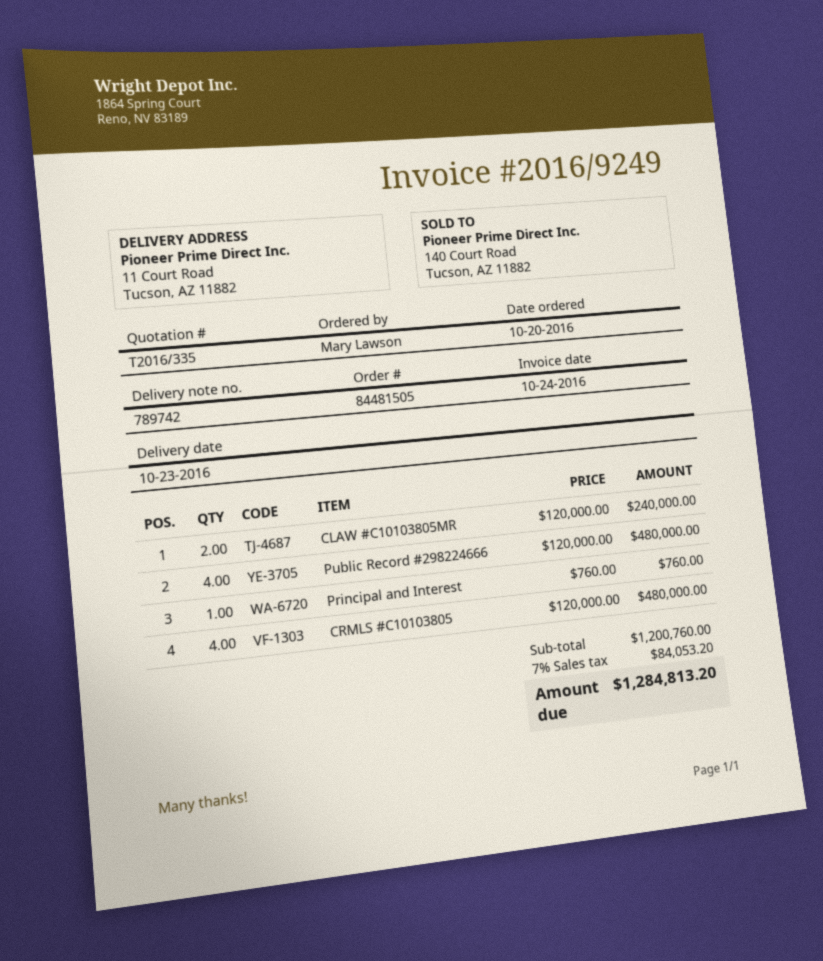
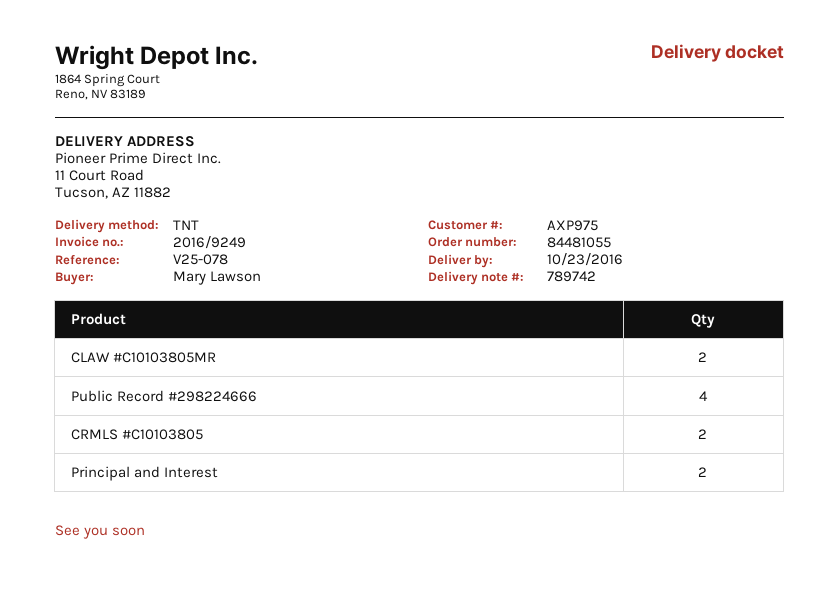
order number: 84481505 -> 84481055
Principal and Interest: 1 -> 2
CRMLS #C10103805: 4 -> 2

